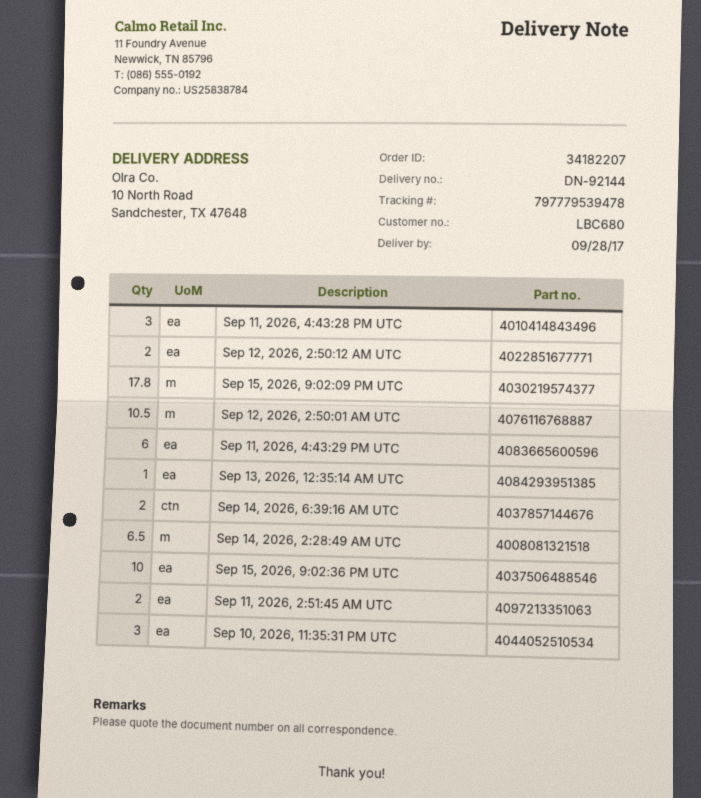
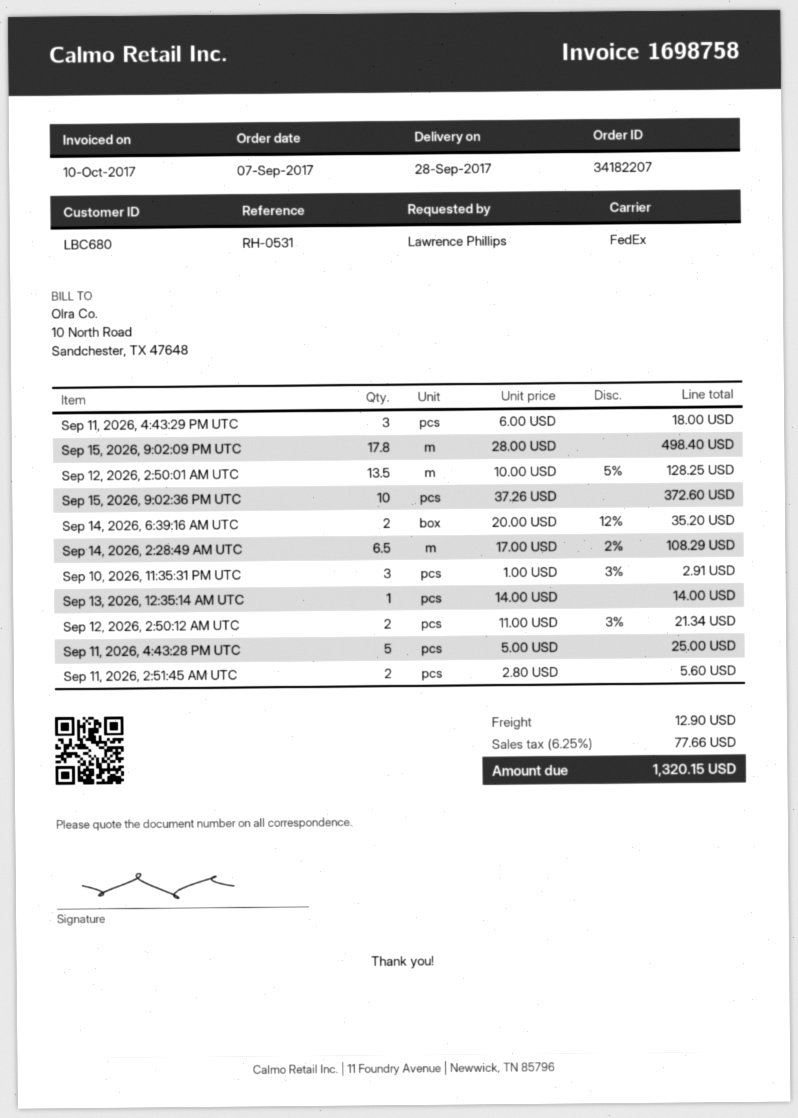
Sep 11, 2026, 4:43:28 PM UTC: 3 -> 5
Sep 12, 2026, 2:50:01 AM UTC: 10.5 -> 13.5
Sep 11, 2026, 4:43:29 PM UTC: 6 -> 3

